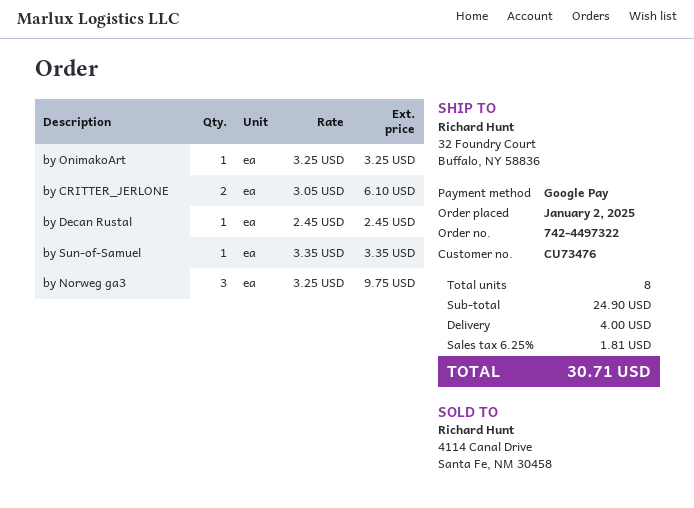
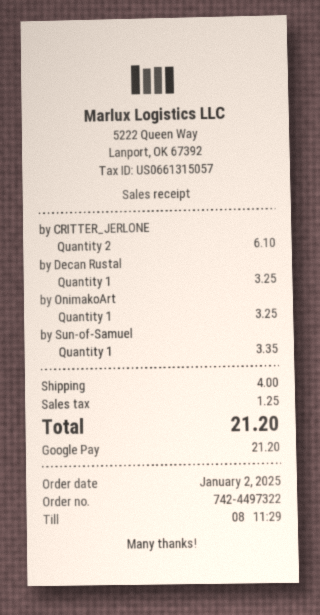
by Decan Rustal: 1 for 2.45 -> 1 for 3.25
by Norweg ga3: 3 for 9.75 -> none
tax: 1.81 -> 1.25
total: 30.71 -> 21.20

